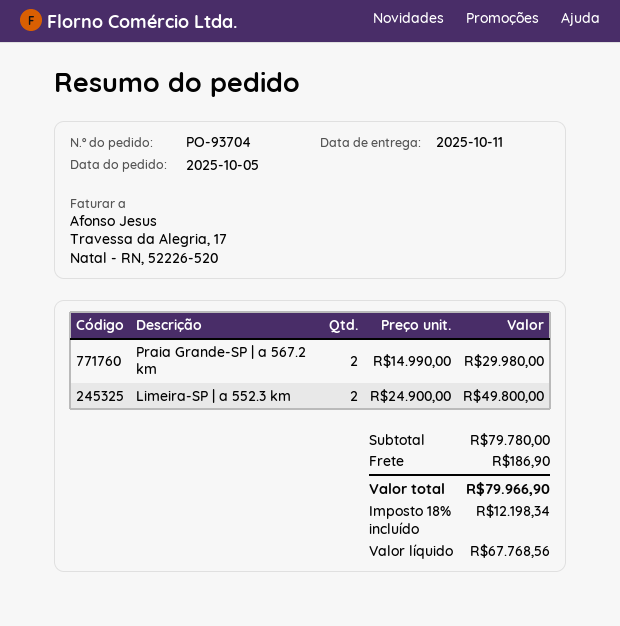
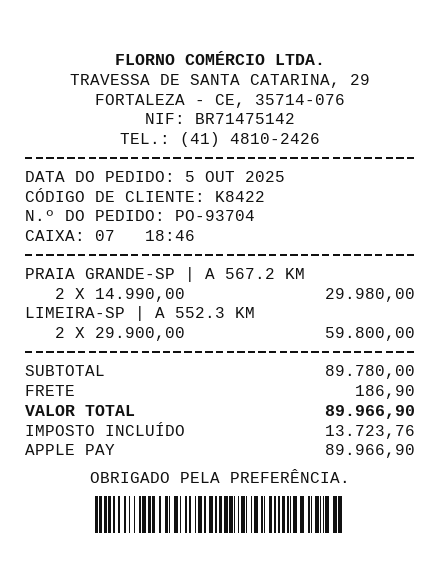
Limeira-SP | a 552.3 km: 2 x 24900.00 = 49800.00 -> 2 x 29900.00 = 59800.00
subtotal: 79780.00 -> 89780.00
tax: 12198.34 -> 13723.76
total: 79966.90 -> 89966.90

